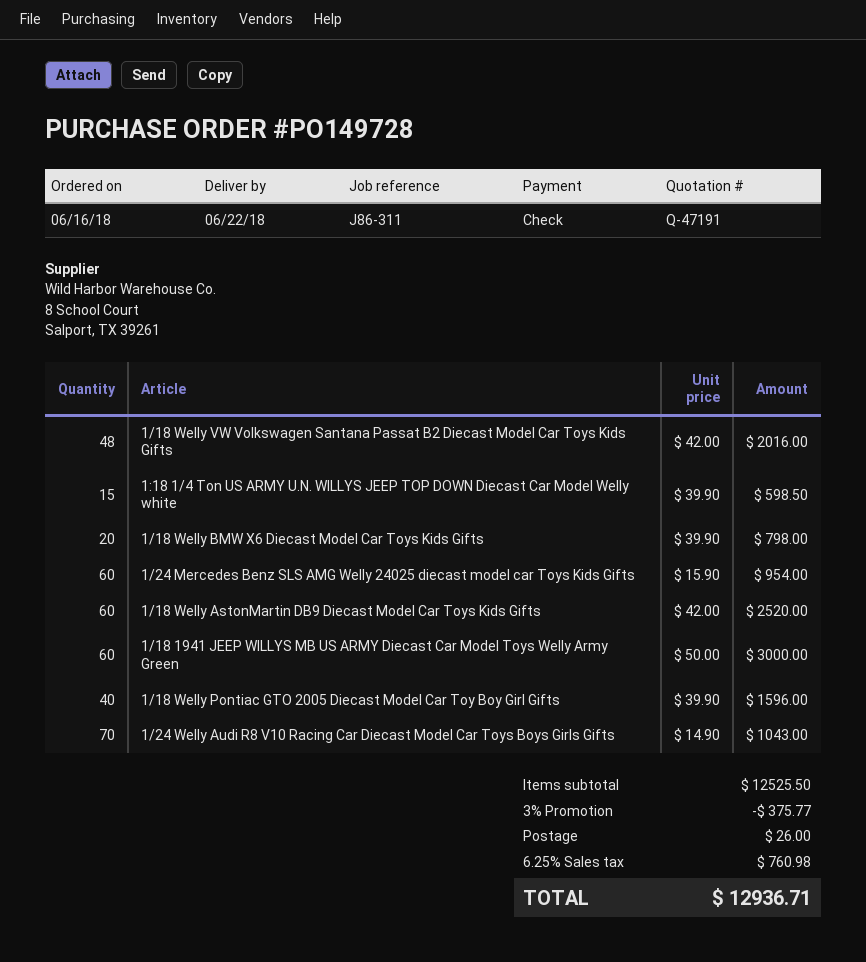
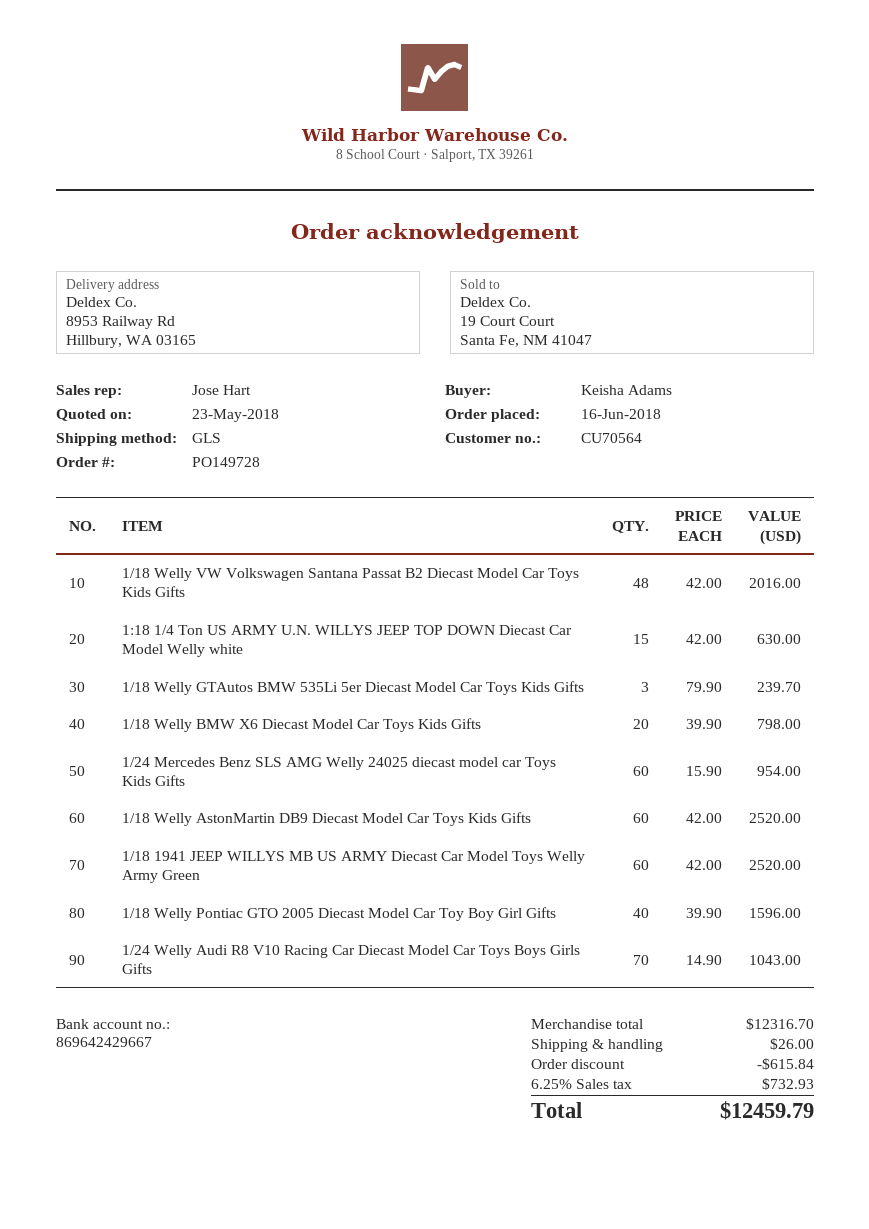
1:18 1/4 Ton US ARMY U.N. WILLYS JEEP TOP DOWN Diecast Car Model Welly white: 15 x 39.90 = 598.50 -> 15 x 42.00 = 630.00
1/18 1941 JEEP WILLYS MB US ARMY Diecast Car Model Toys Welly Army Green: 60 x 50.00 = 3000.00 -> 60 x 42.00 = 2520.00
1/18 Welly GTAutos BMW 535Li 5er Diecast Model Car Toys Kids Gifts: none -> 3 x 79.90 = 239.70
subtotal: 12525.50 -> 12316.70
discount: 375.77 -> 615.84
tax: 6.25% = 760.98 -> 6.25% = 732.93
total: 12936.71 -> 12459.79

